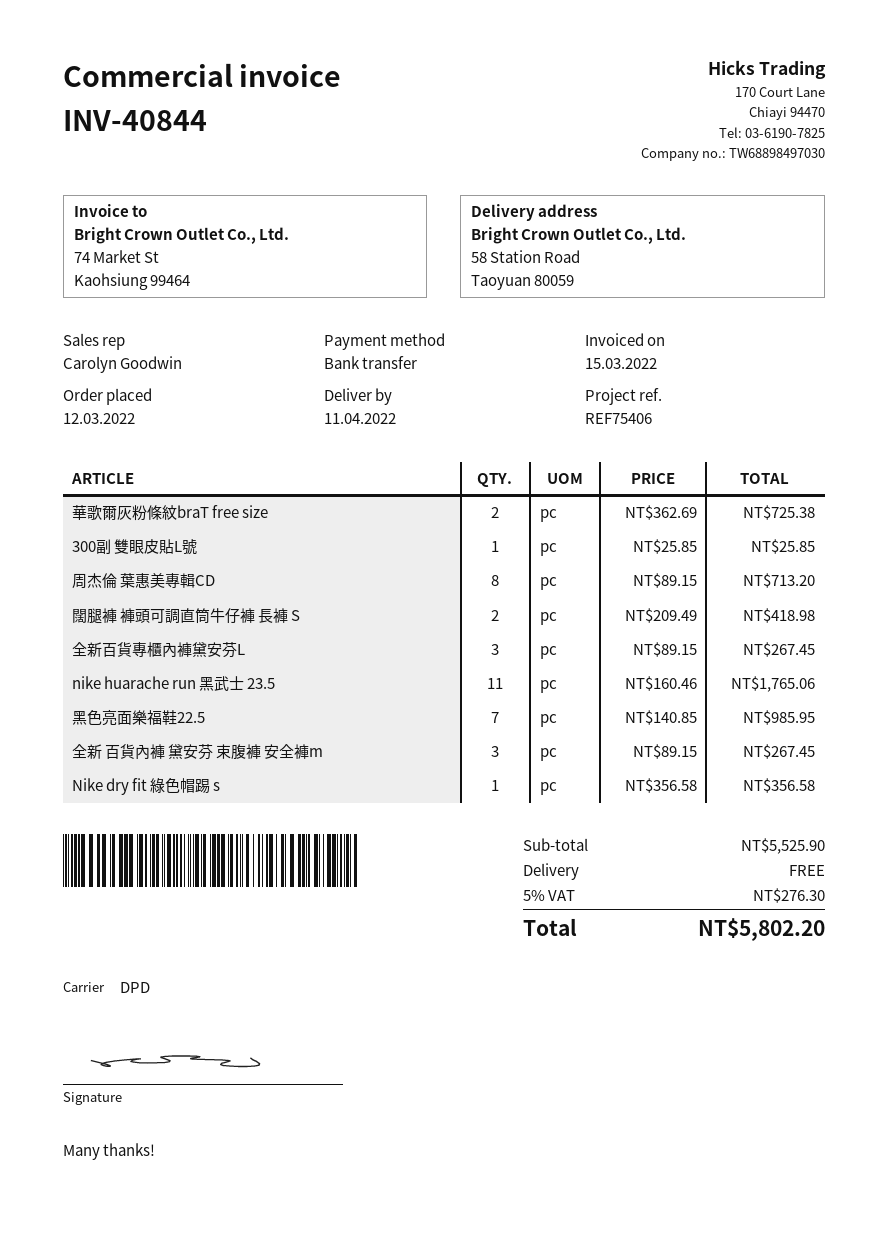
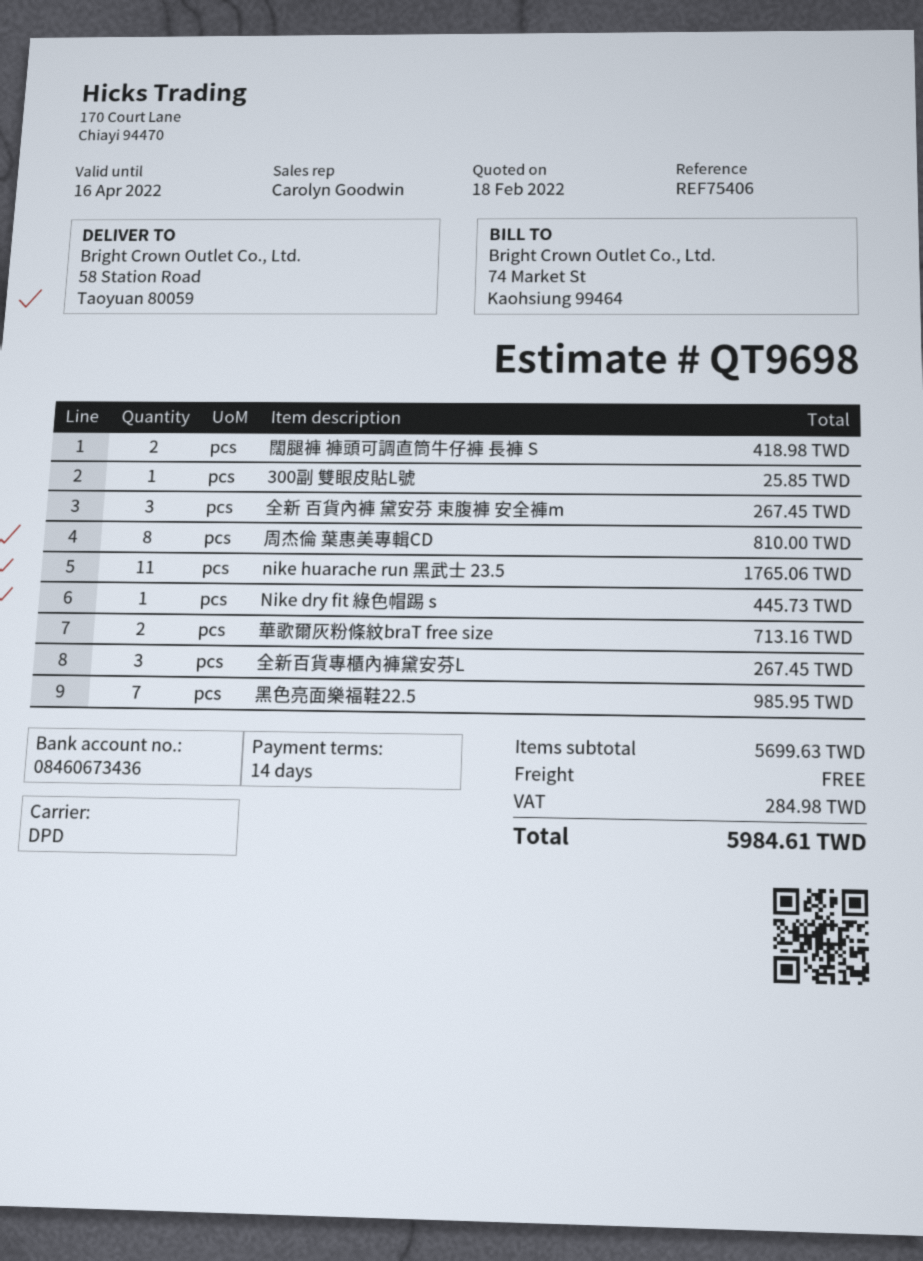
華歌爾灰粉條紋braT free size: 2 for 725.38 -> 2 for 713.16
周杰倫 葉惠美專輯CD: 8 for 713.20 -> 8 for 810.00
Nike dry fit 綠色帽踢 s: 1 for 356.58 -> 1 for 445.73
subtotal: 5525.90 -> 5699.63
tax: 276.30 -> 284.98
total: 5802.20 -> 5984.61

